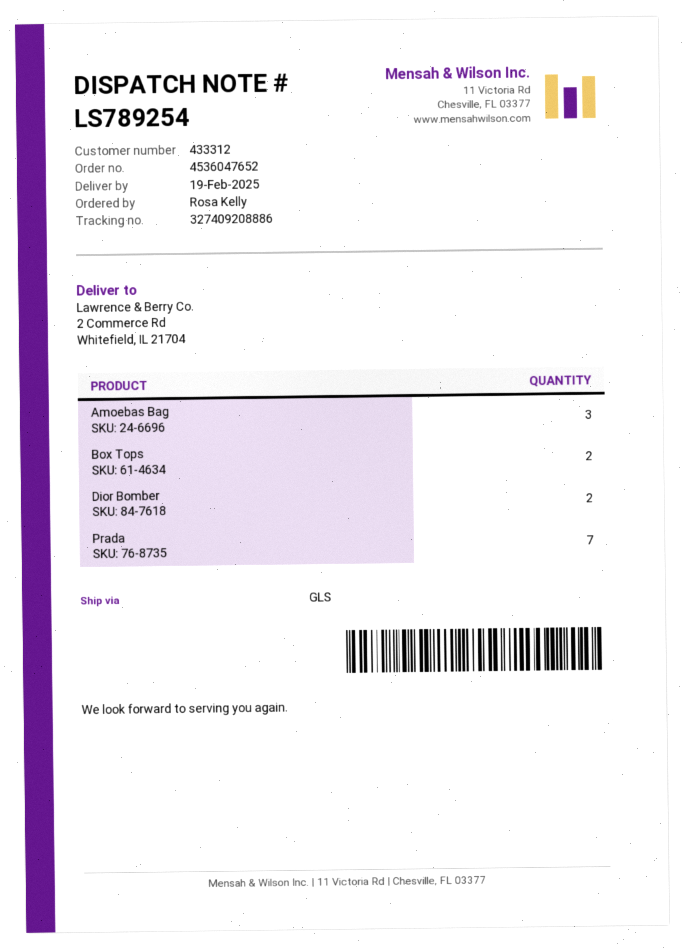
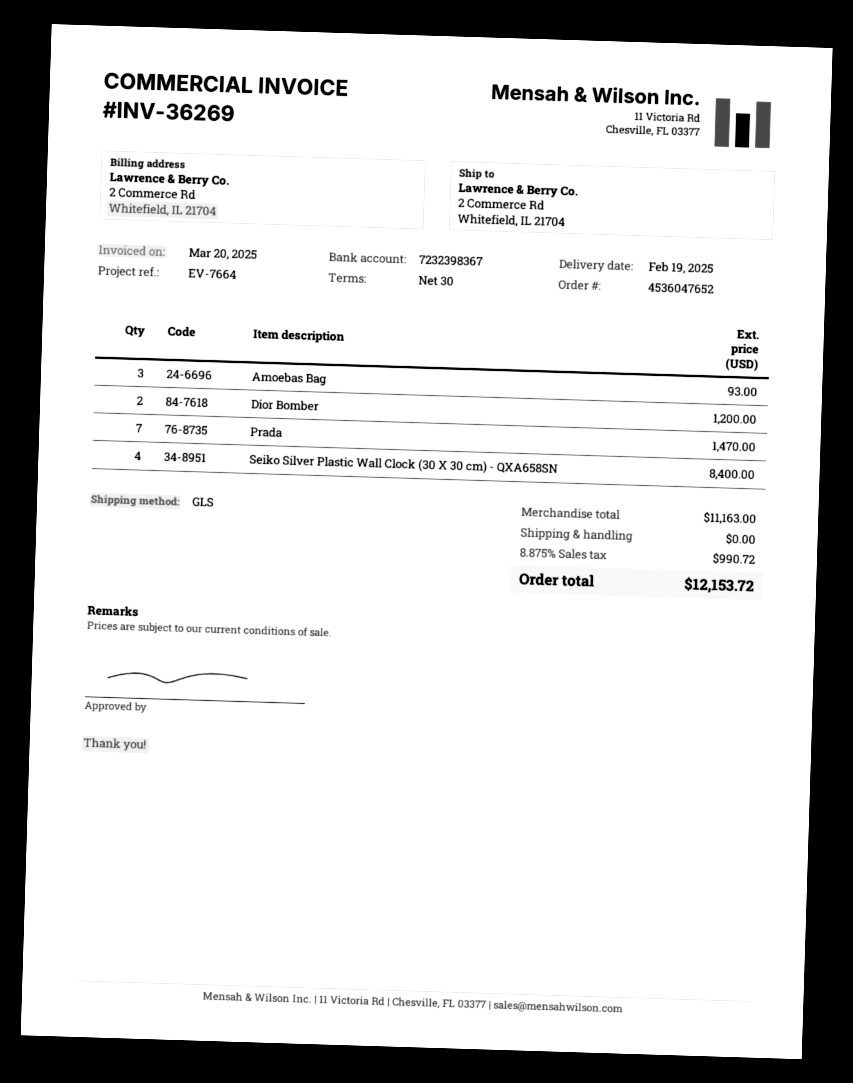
Box Tops: 2 -> none
Seiko Silver Plastic Wall Clock (30 X 30 cm) - QXA658SN: none -> 4

